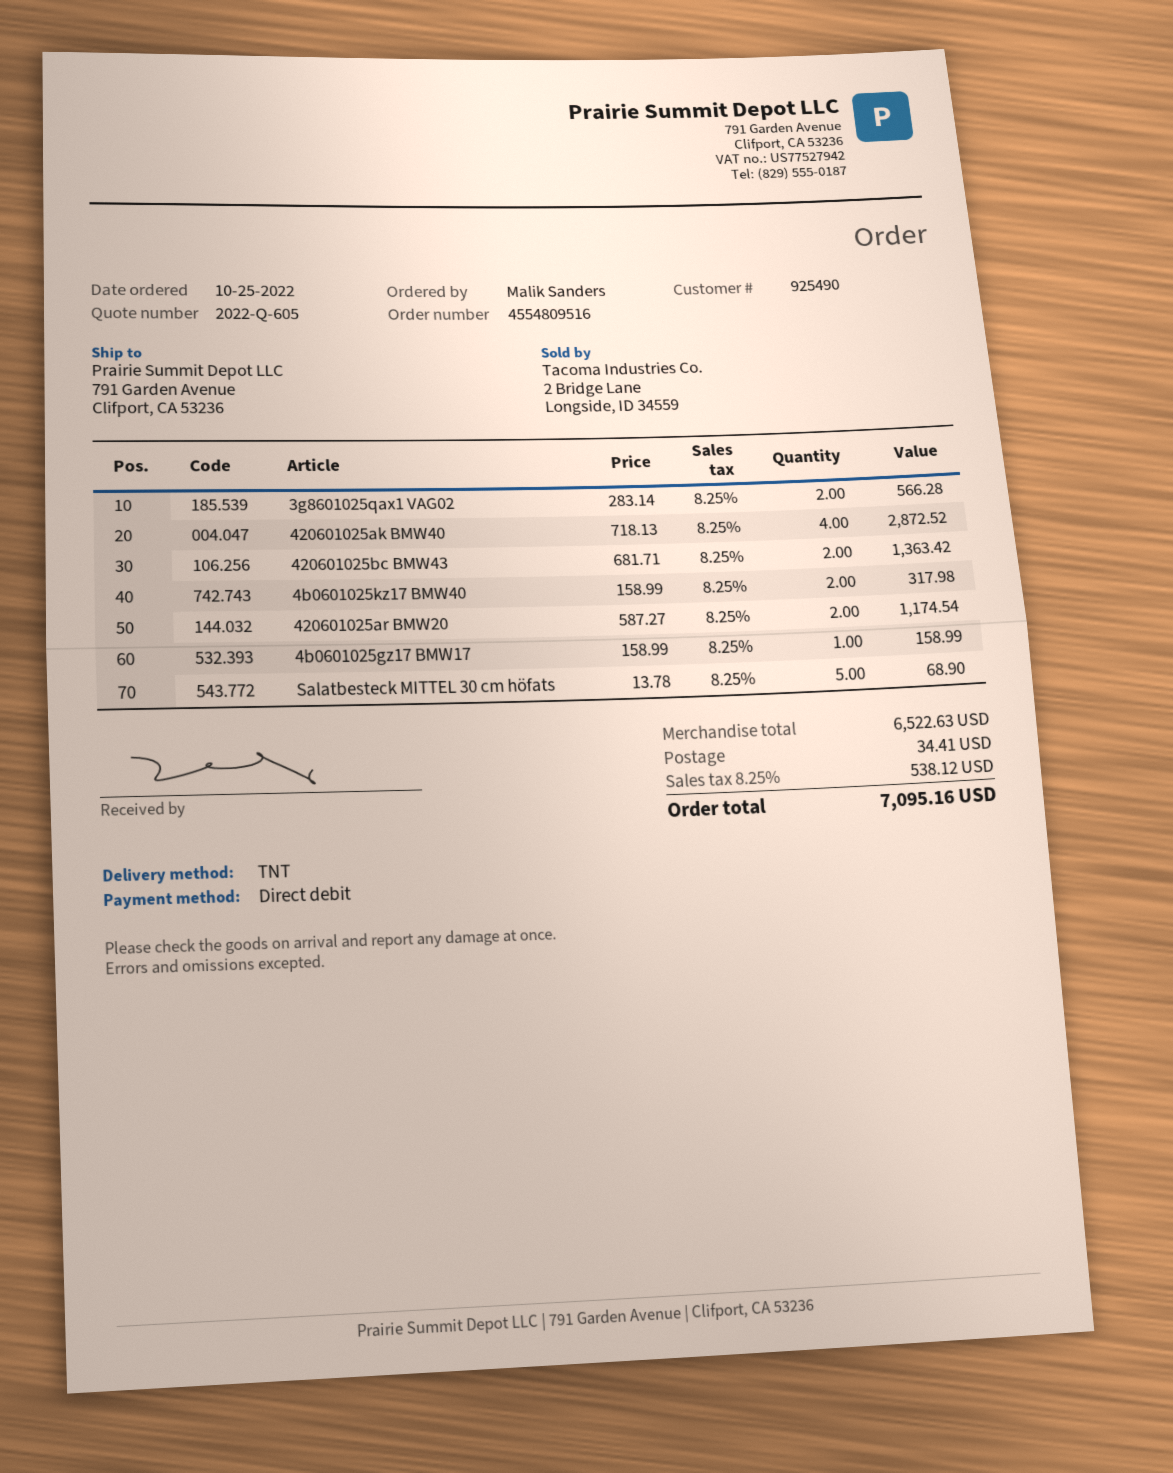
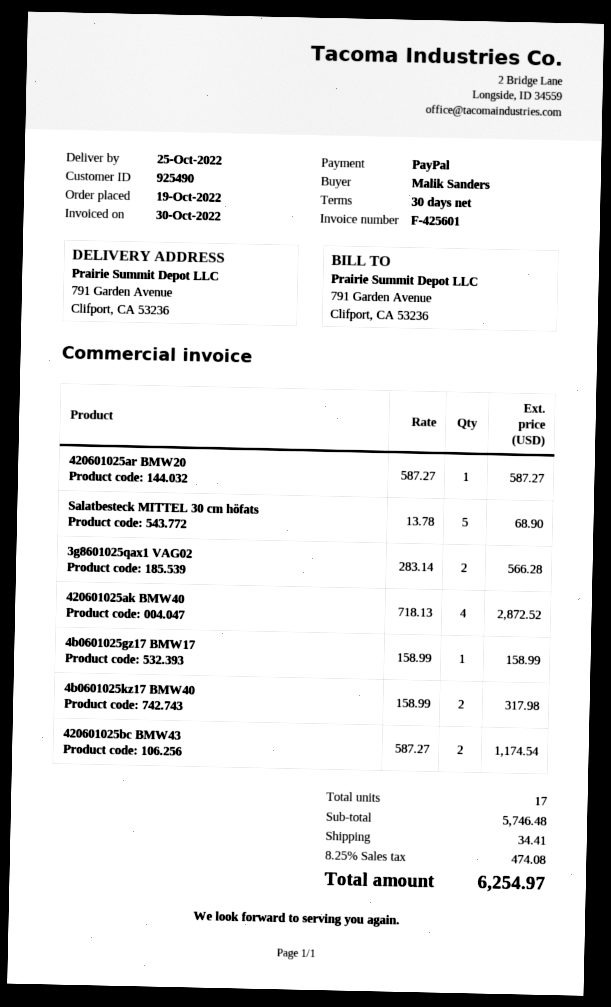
order date: 2022-10-25 -> 2022-10-19
payment method: direct debit -> PayPal
420601025bc BMW43: 2 x 681.71 = 1363.42 -> 2 x 587.27 = 1174.54
420601025ar BMW20: 2 x 587.27 = 1174.54 -> 1 x 587.27 = 587.27
subtotal: 6522.63 -> 5746.48
tax: 8.25% = 538.12 -> 8.25% = 474.08
total: 7095.16 -> 6254.97

